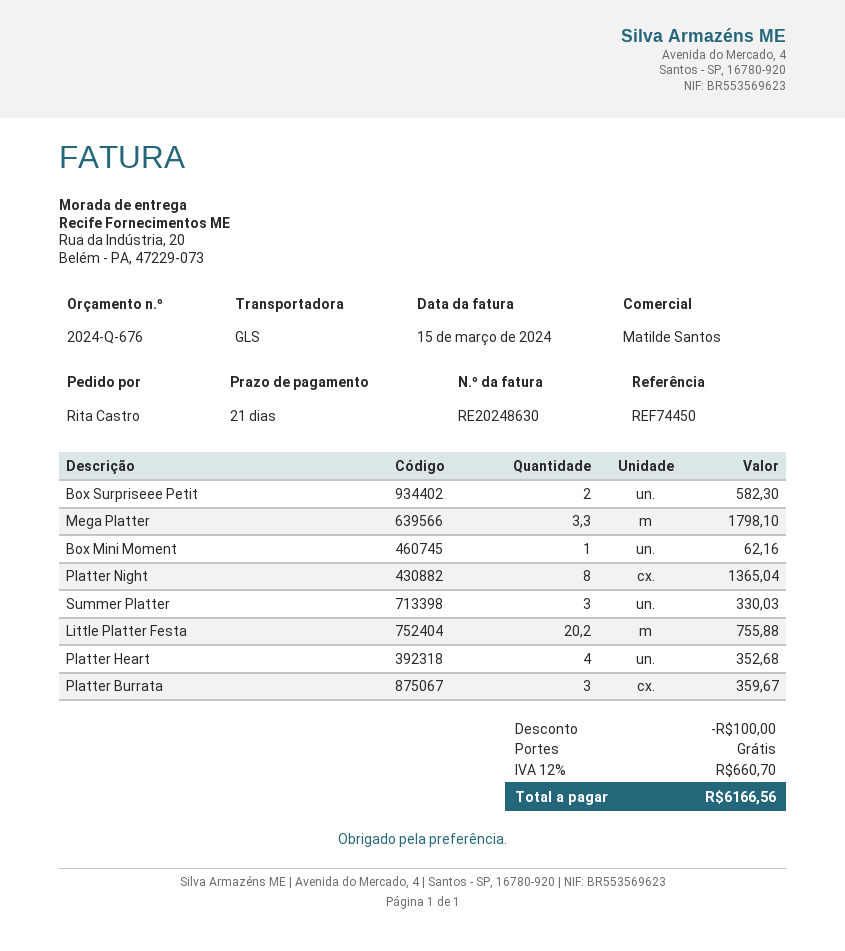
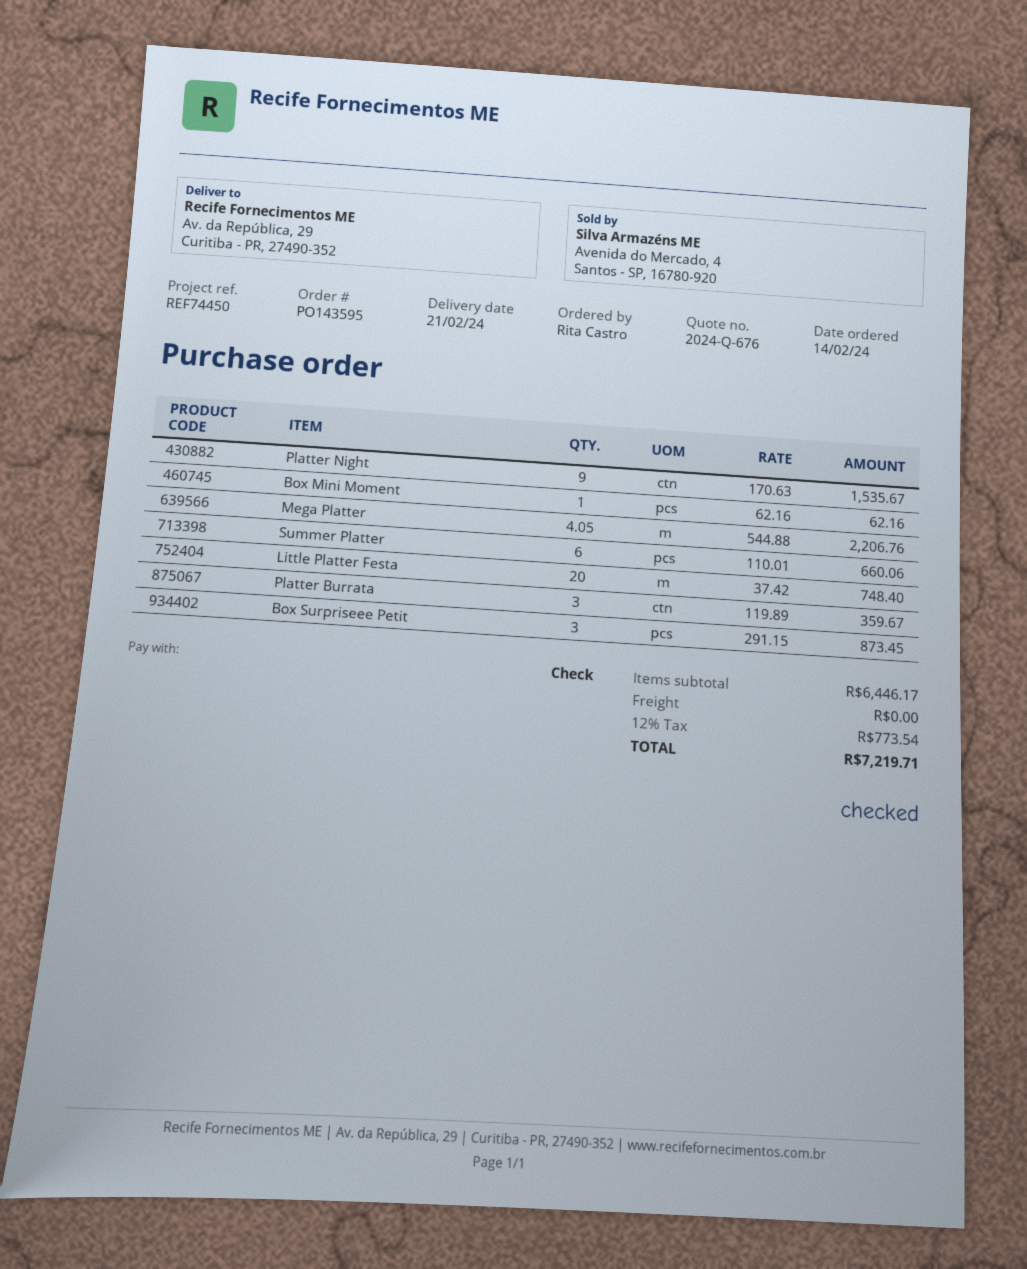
ship to: Rua da Indústria, 20, Belém - PA, 47229-073 -> Av. da República, 29, Curitiba - PR, 27490-352
Box Surpriseee Petit: 2 for 582.30 -> 3 for 873.45
Mega Platter: 3.3 for 1798.10 -> 4.05 for 2206.76
Platter Night: 8 for 1365.04 -> 9 for 1535.67
Summer Platter: 3 for 330.03 -> 6 for 660.06
Little Platter Festa: 20.2 for 755.88 -> 20 for 748.40
Platter Heart: 4 for 352.68 -> none
discount: 100.00 -> none
tax: 12% = 660.70 -> 12% = 773.54
total: 6166.56 -> 7219.71

